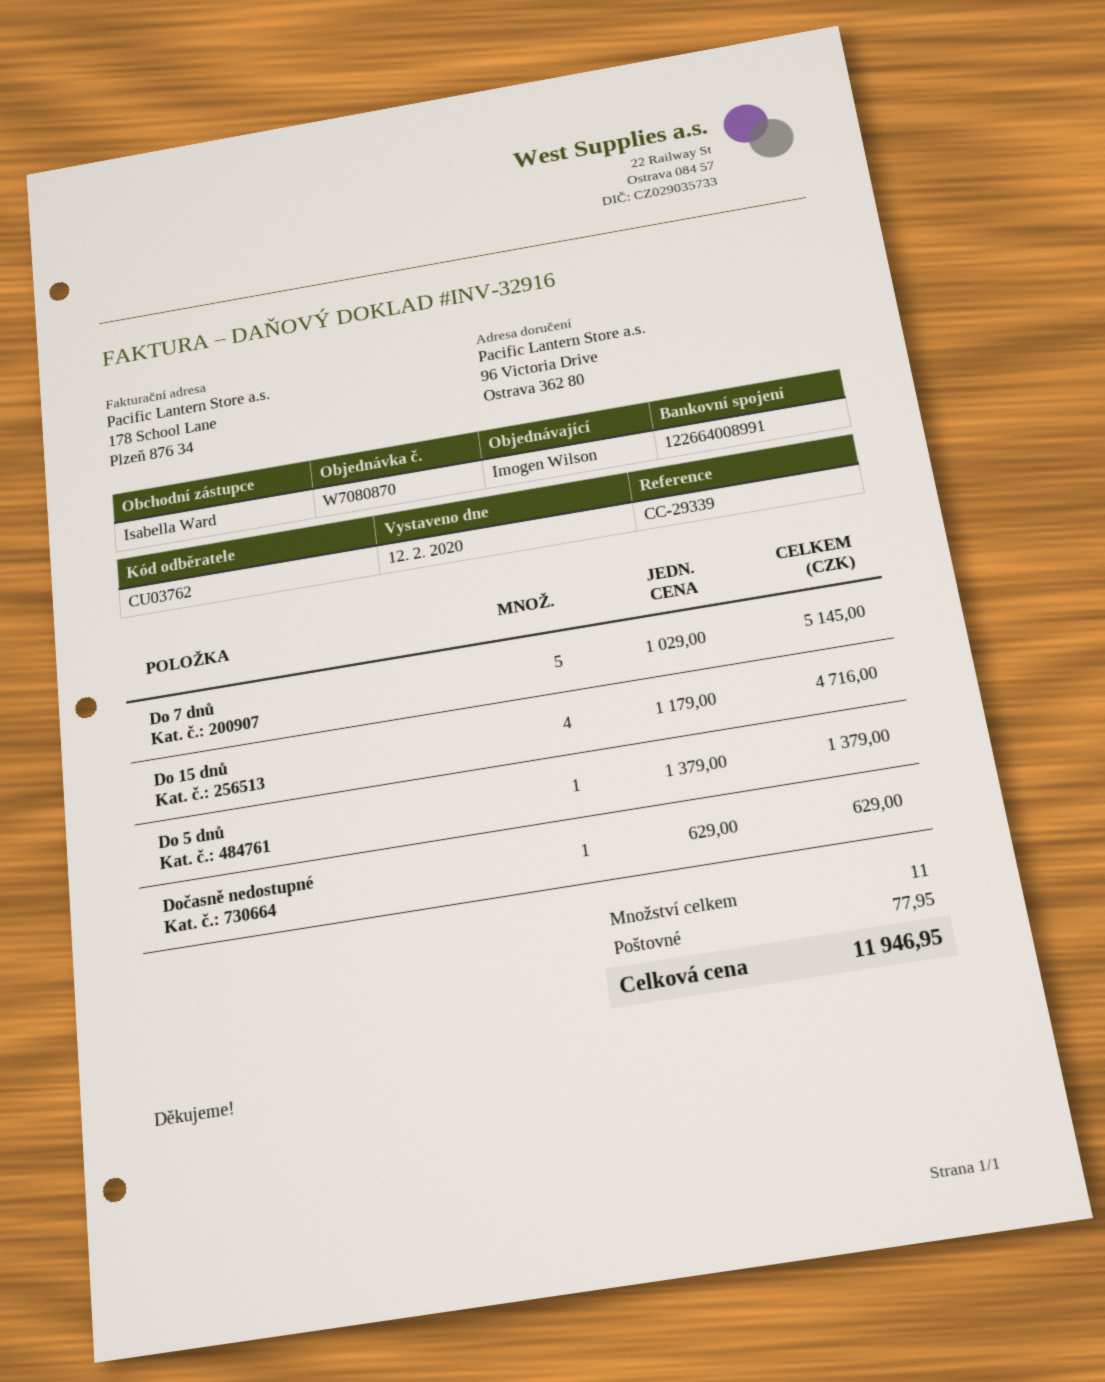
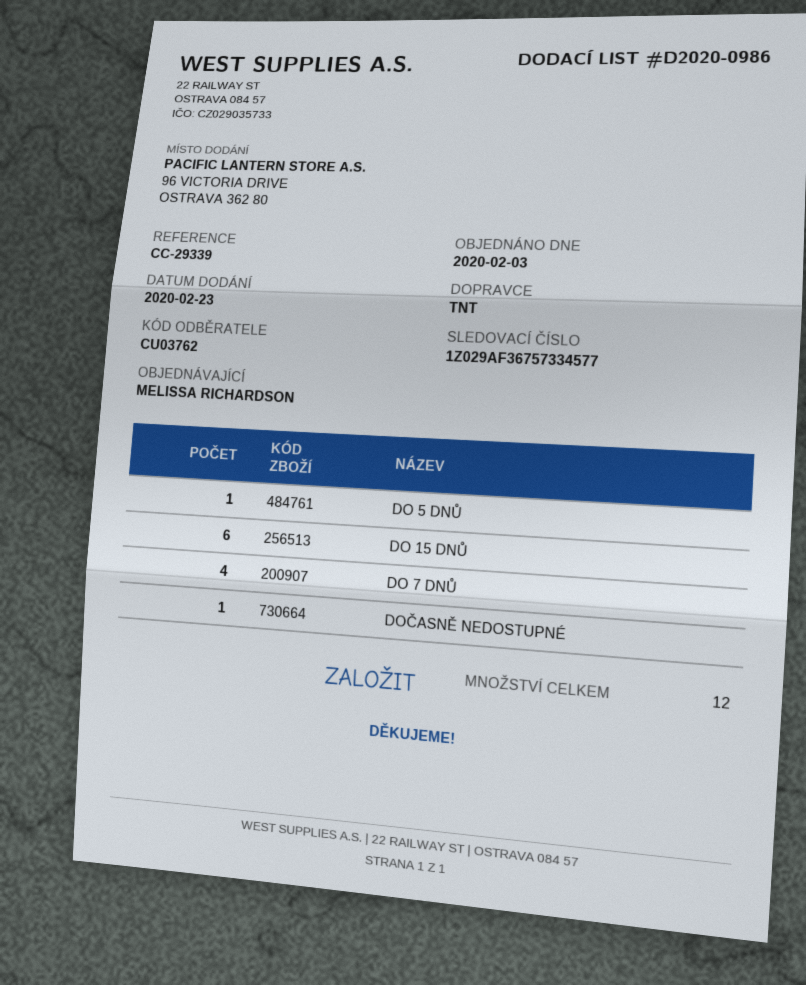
ordered by: Imogen Wilson -> MELISSA RICHARDSON
Do 7 dnů: 5 -> 4
Do 15 dnů: 4 -> 6
total quantity: 11 -> 12

